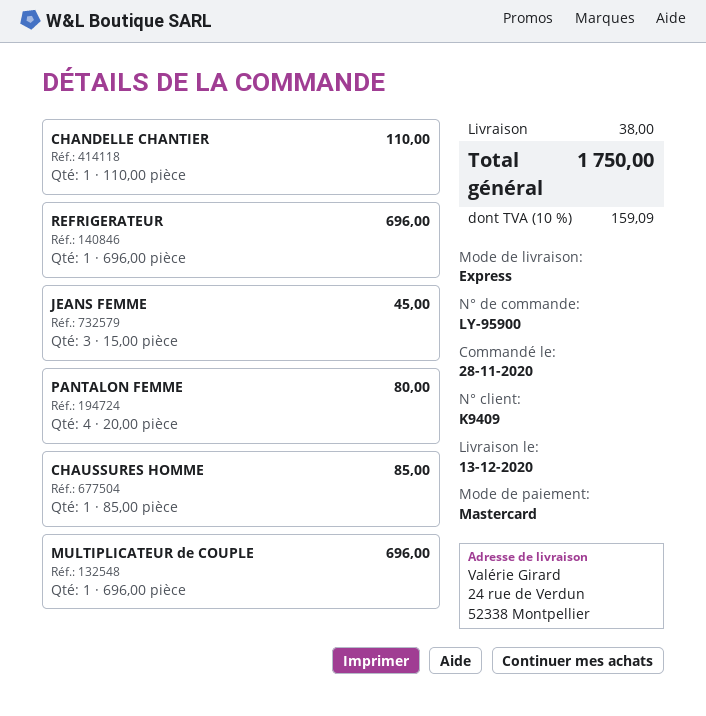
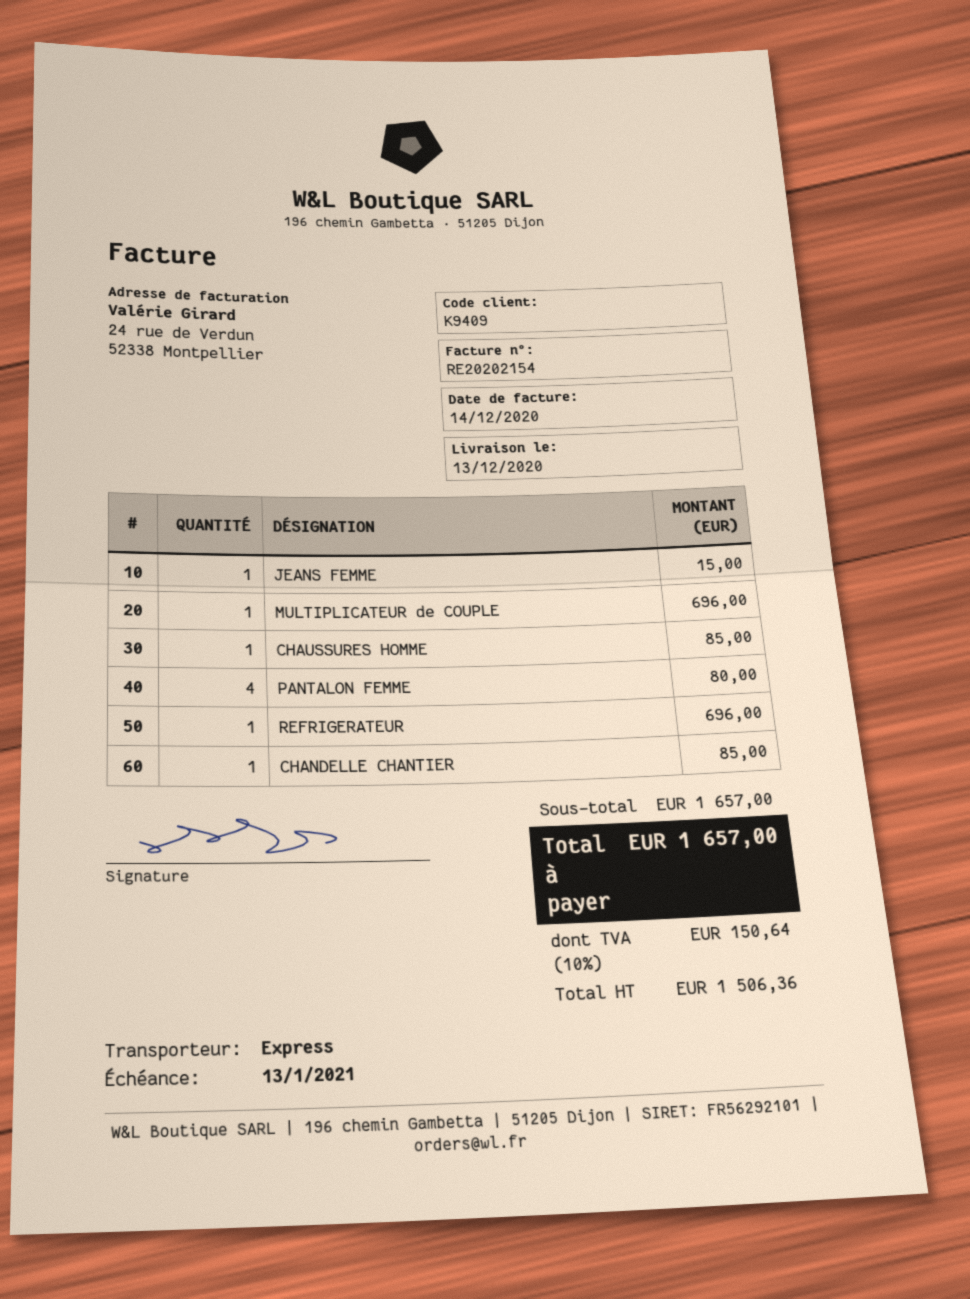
CHANDELLE CHANTIER: 1 for 110.00 -> 1 for 85.00
JEANS FEMME: 3 for 45.00 -> 1 for 15.00
shipping: 38.00 -> none
tax: 10% = 159.09 -> 10% = 150.64
total: 1750.00 -> 1657.00

